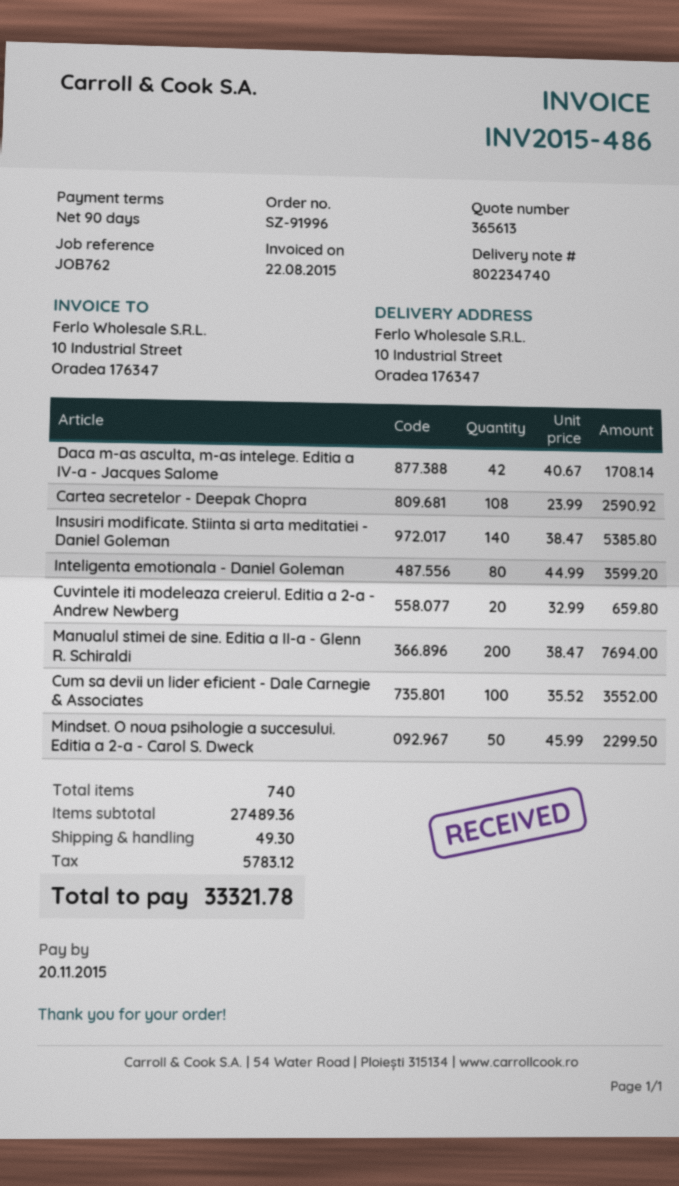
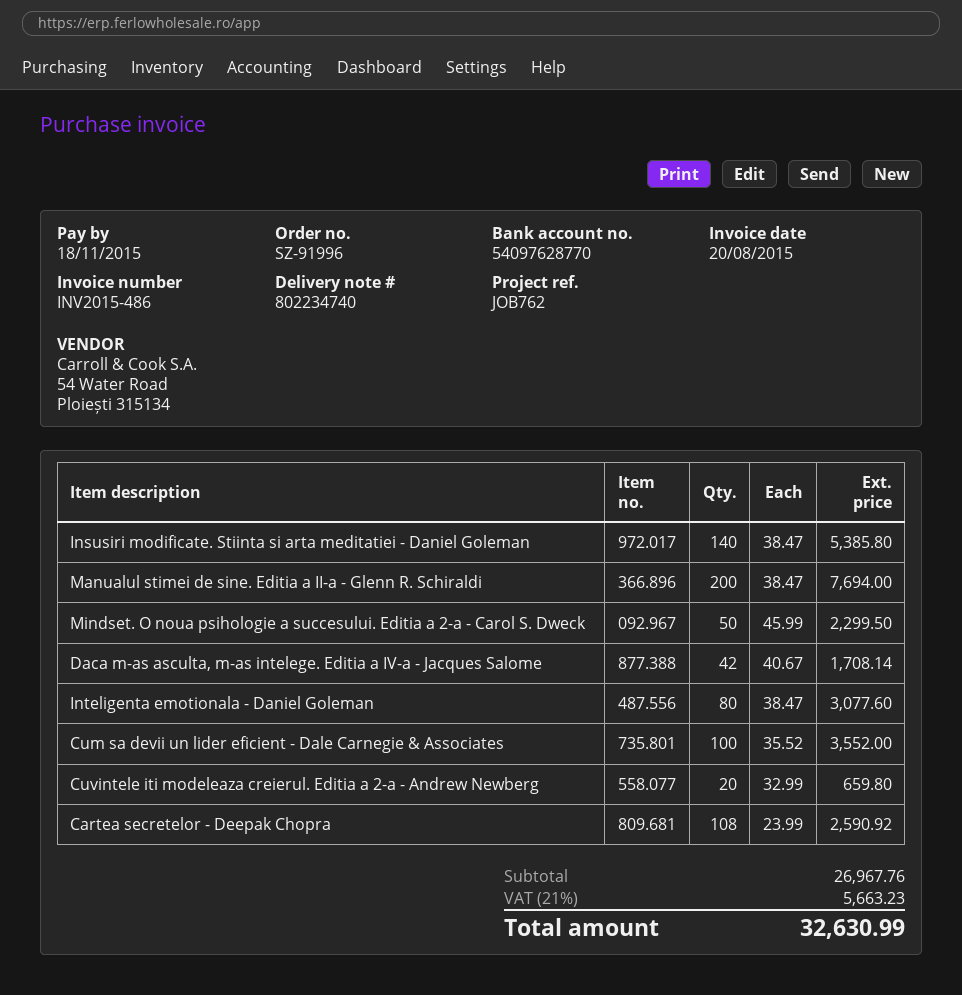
invoice date: 2015-08-22 -> 2015-08-20
due date: 2015-11-20 -> 2015-11-18
Inteligenta emotionala - Daniel Goleman: 80 x 44.99 = 3599.20 -> 80 x 38.47 = 3077.60
subtotal: 27489.36 -> 26967.76
shipping: 49.30 -> none
tax: 5783.12 -> 5663.23
total: 33321.78 -> 32630.99

